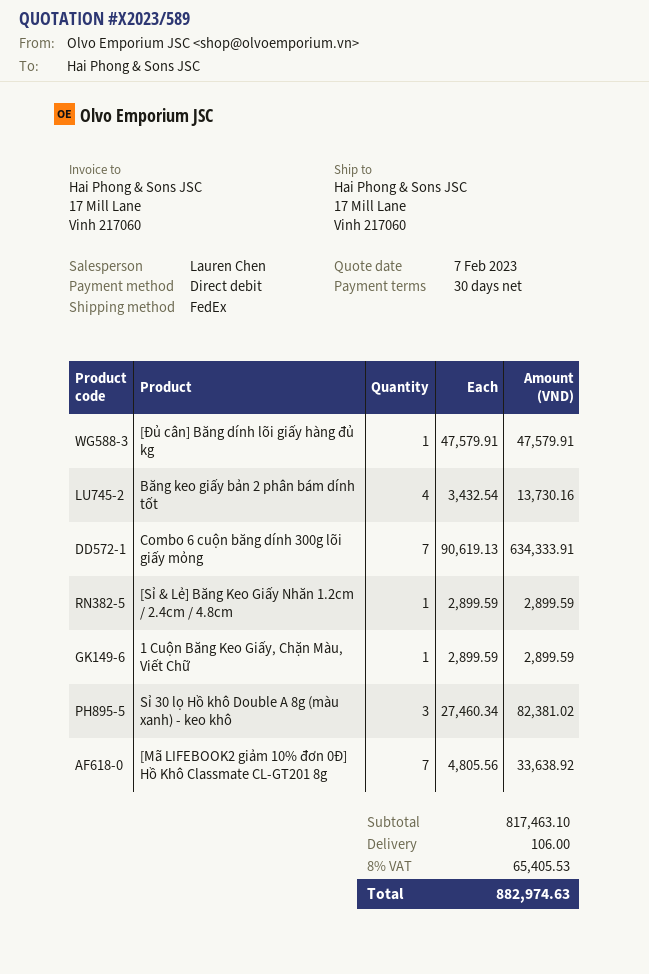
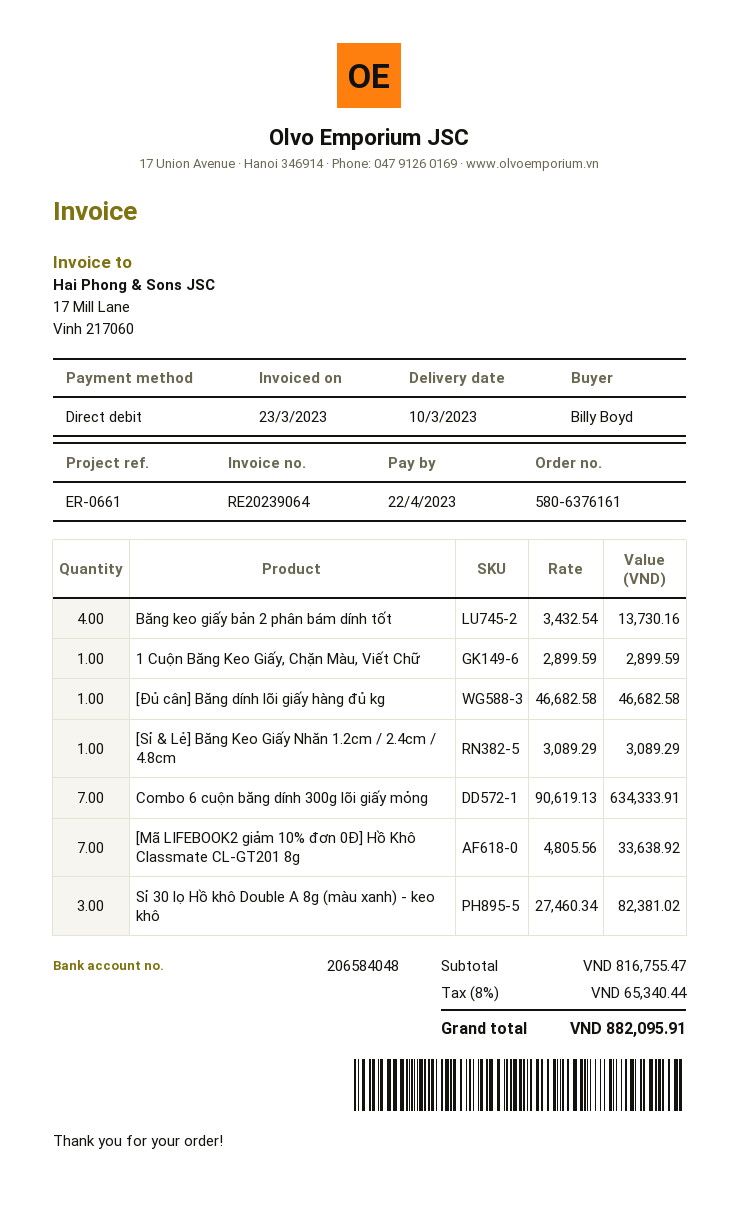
[Đủ cân] Băng dính lõi giấy hàng đủ kg: 1 x 47579.91 = 47579.91 -> 1 x 46682.58 = 46682.58
[Sỉ & Lẻ] Băng Keo Giấy Nhăn 1.2cm / 2.4cm / 4.8cm: 1 x 2899.59 = 2899.59 -> 1 x 3089.29 = 3089.29
subtotal: 817463.10 -> 816755.47
shipping: 106.00 -> none
tax: 8% = 65405.53 -> 8% = 65340.44
total: 882974.63 -> 882095.91

